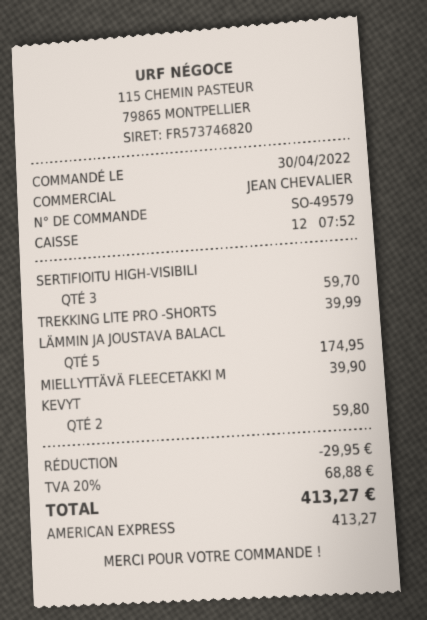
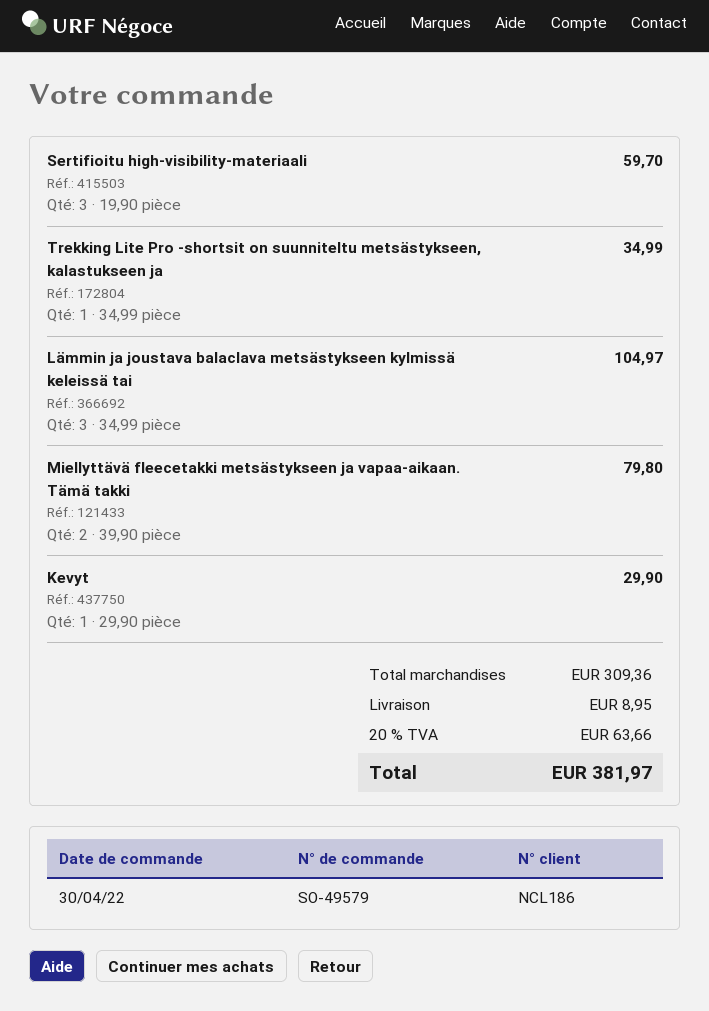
TREKKING LITE PRO -SHORTS: 1 for 39.99 -> 1 for 34.99
LÄMMIN JA JOUSTAVA BALACL: 5 for 174.95 -> 3 for 104.97
MIELLYTTÄVÄ FLEECETAKKI M: 1 for 39.90 -> 2 for 79.80
KEVYT: 2 for 59.80 -> 1 for 29.90
discount: 29.95 -> none
shipping: none -> 8.95
tax: 20% = 68.88 -> 20% = 63.66
total: 413.27 -> 381.97

